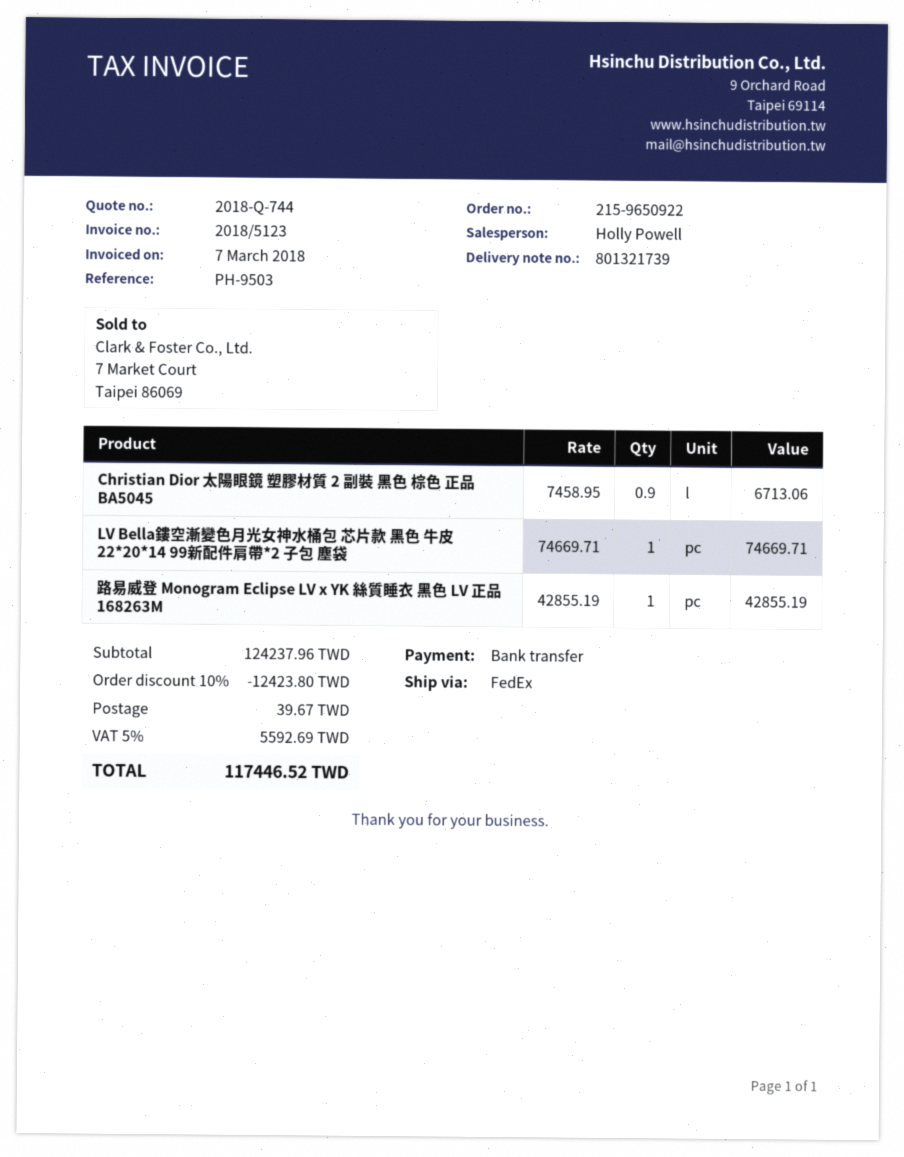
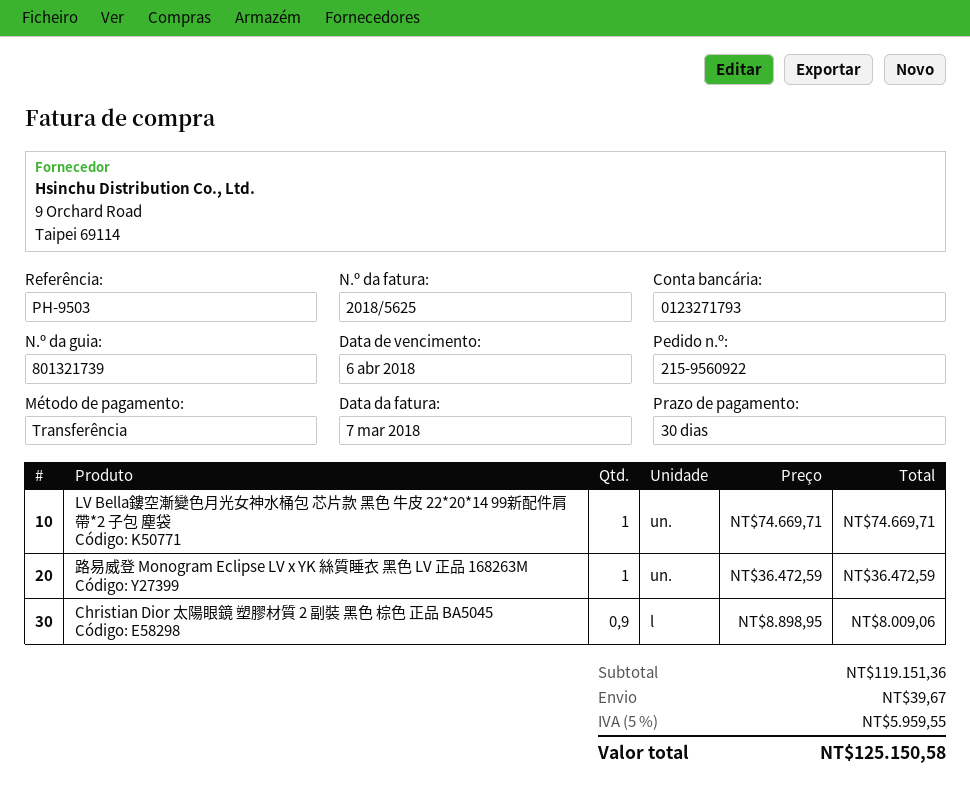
order number: 215-9650922 -> 215-9560922
invoice number: 2018/5123 -> 2018/5625
Christian Dior 太陽眼鏡 塑膠材質 2 副裝 黑色 棕色 正品 BA5045: 0.9 x 7458.95 = 6713.06 -> 0.9 x 8898.95 = 8009.06
路易威登 Monogram Eclipse LV x YK 絲質睡衣 黑色 LV 正品 168263M: 1 x 42855.19 = 42855.19 -> 1 x 36472.59 = 36472.59
subtotal: 124237.96 -> 119151.36
discount: 10% = 12423.80 -> none
tax: 5% = 5592.69 -> 5% = 5959.55
total: 117446.52 -> 125150.58

